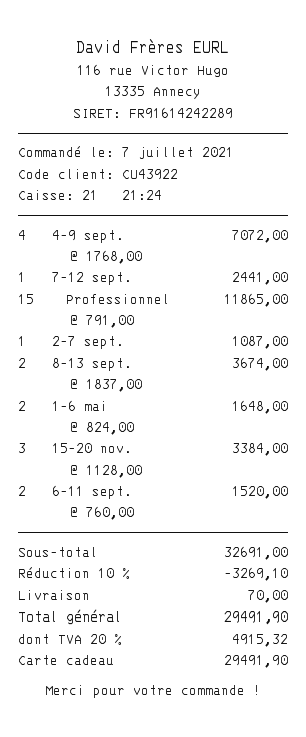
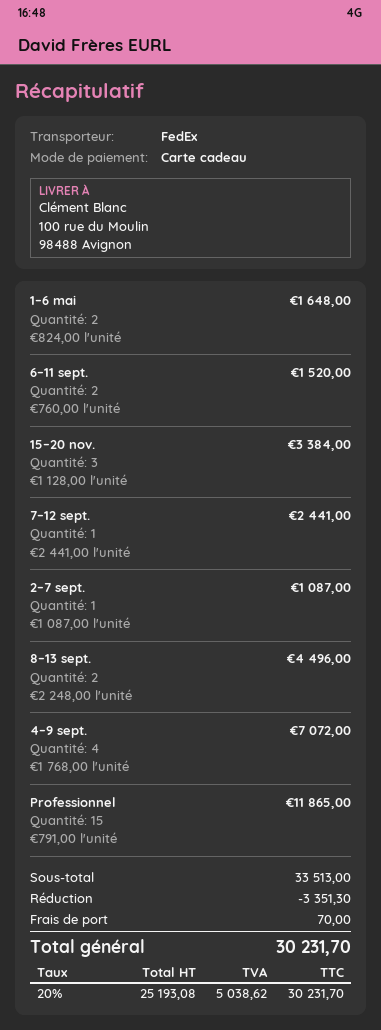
8–13 sept.: 2 x 1837.00 = 3674.00 -> 2 x 2248.00 = 4496.00
subtotal: 32691.00 -> 33513.00
discount: 3269.10 -> 3351.30
tax: 20% = 4915.32 -> 20% = 5038.62
total: 29491.90 -> 30231.70

